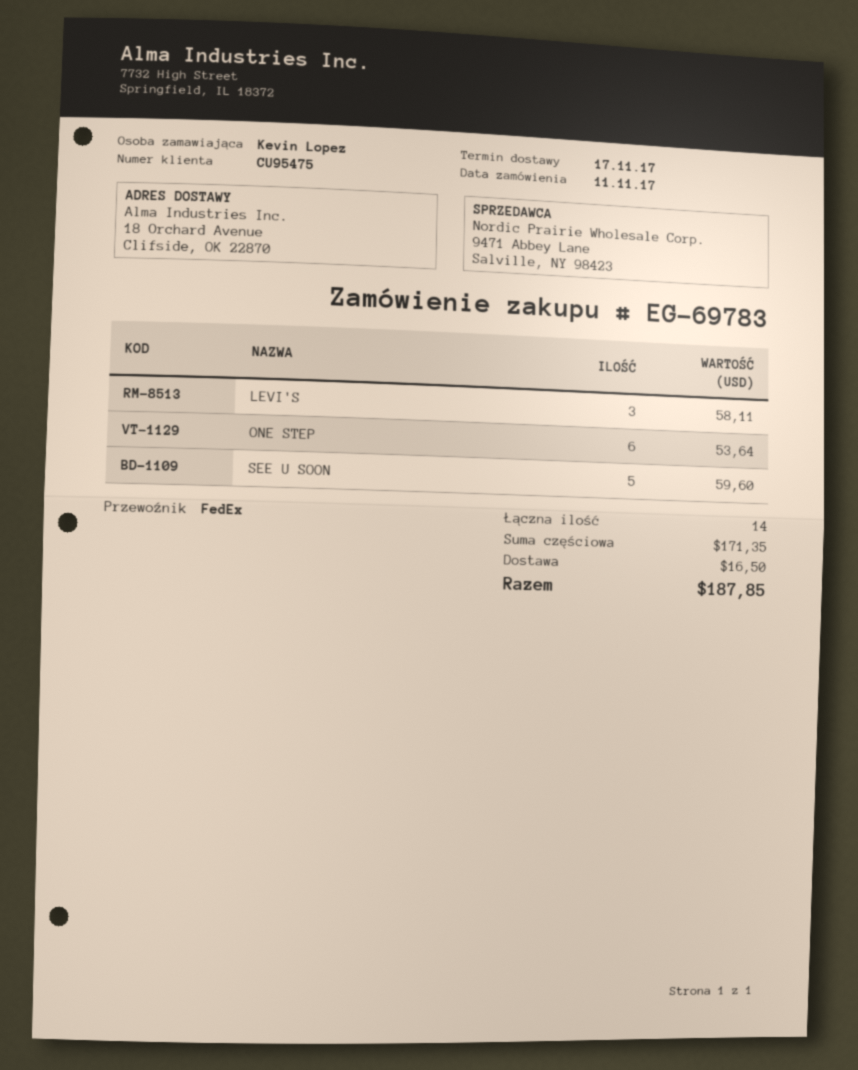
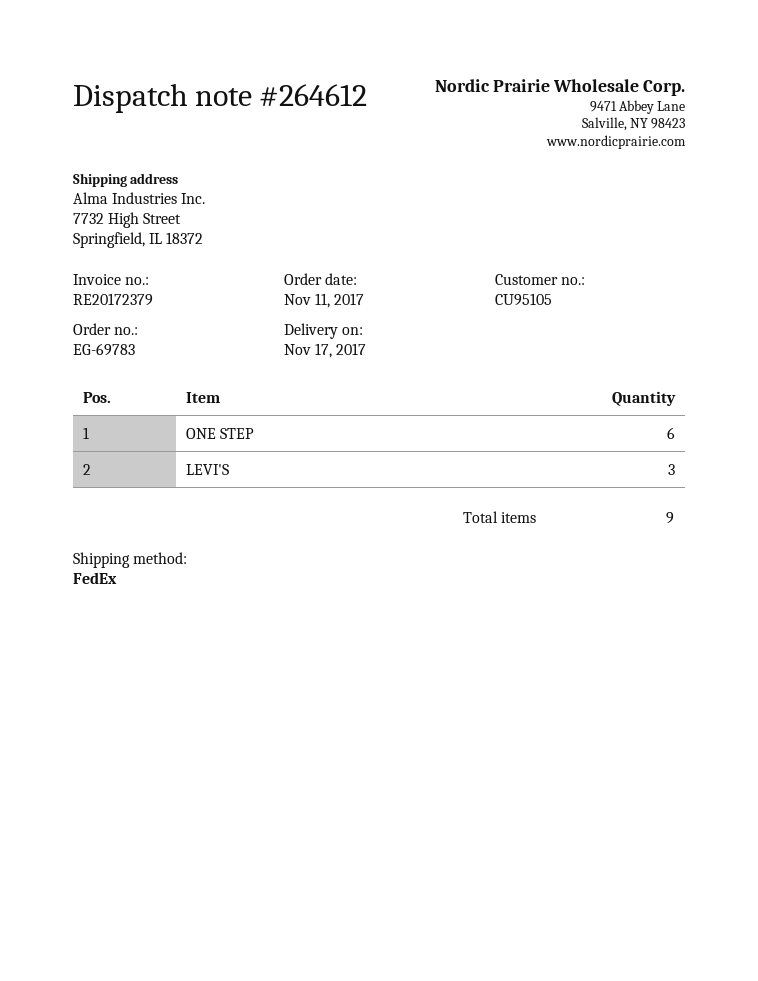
customer number: CU95475 -> CU95105
ship to: 18 Orchard Avenue, Clifside, OK 22870 -> 7732 High Street, Springfield, IL 18372
SEE U SOON: 5 -> none
total quantity: 14 -> 9

